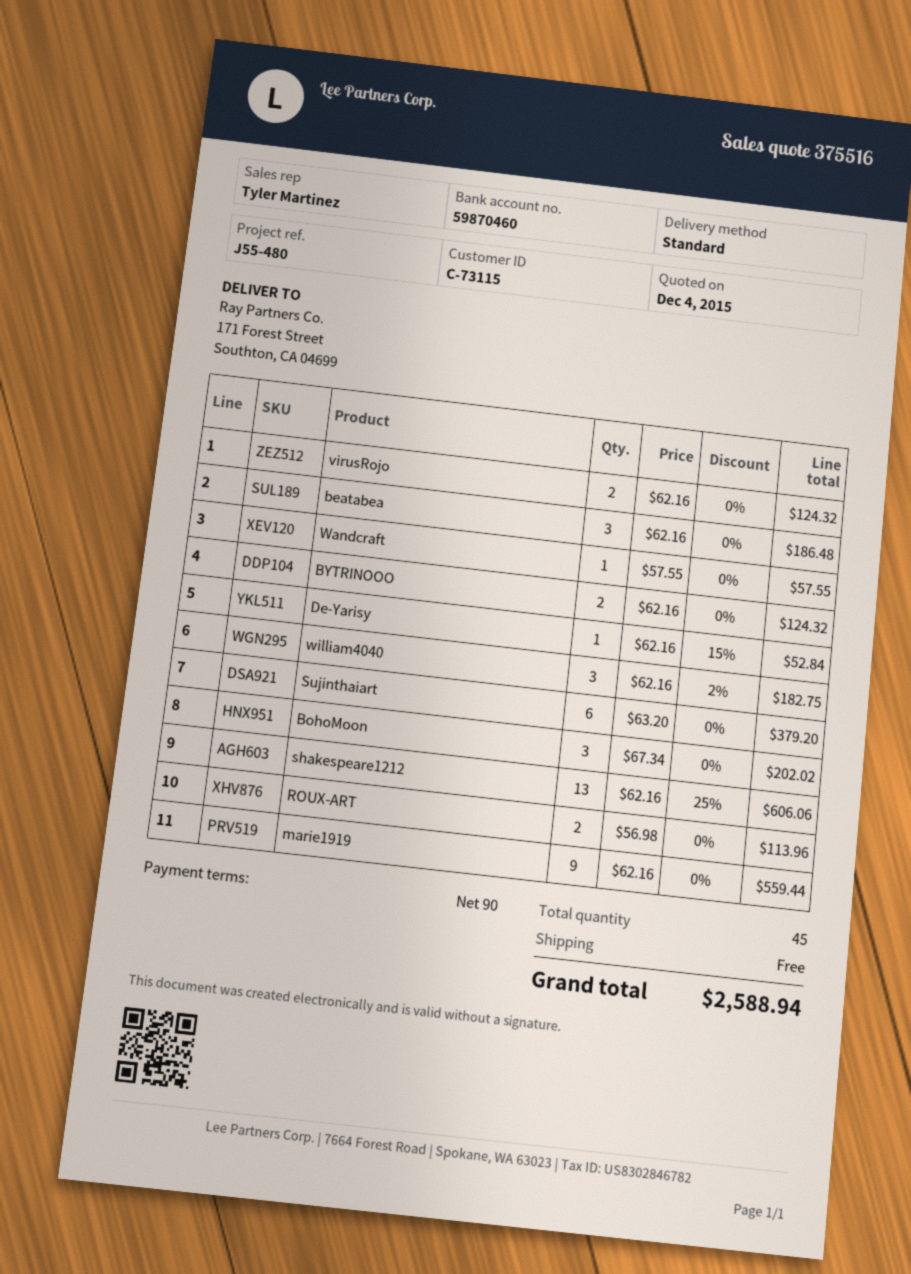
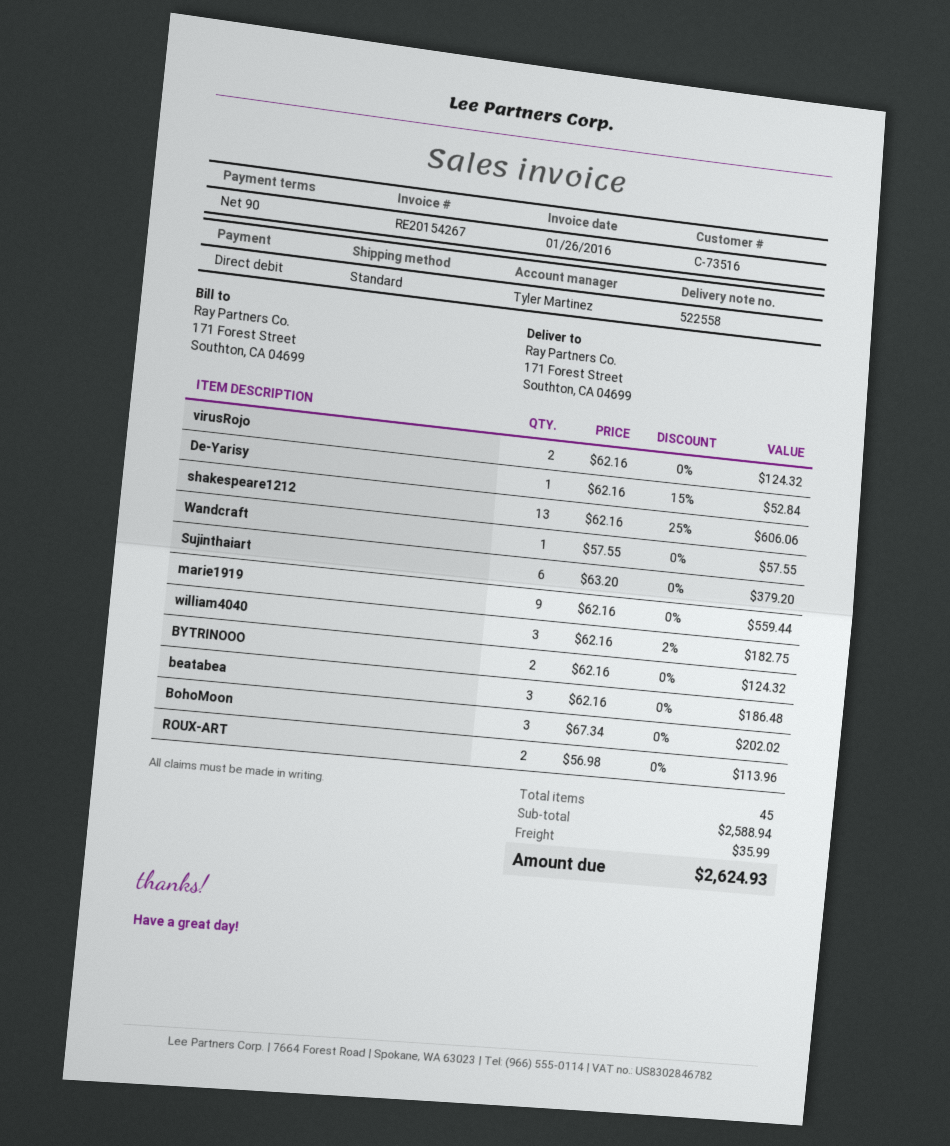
customer number: C-73115 -> C-73516
shipping: 0.00 -> 35.99
total: 2588.94 -> 2624.93

